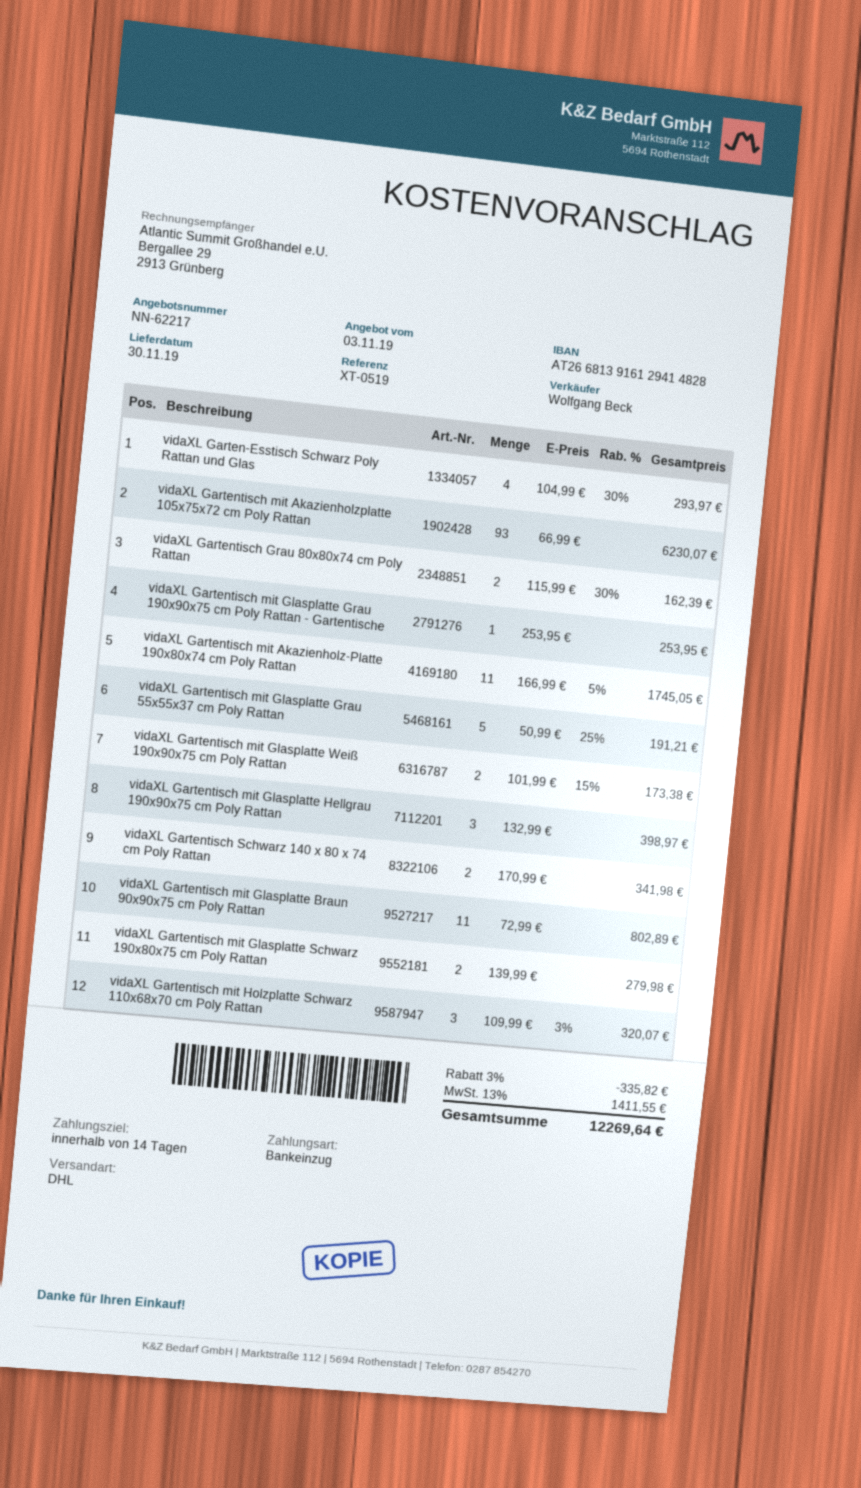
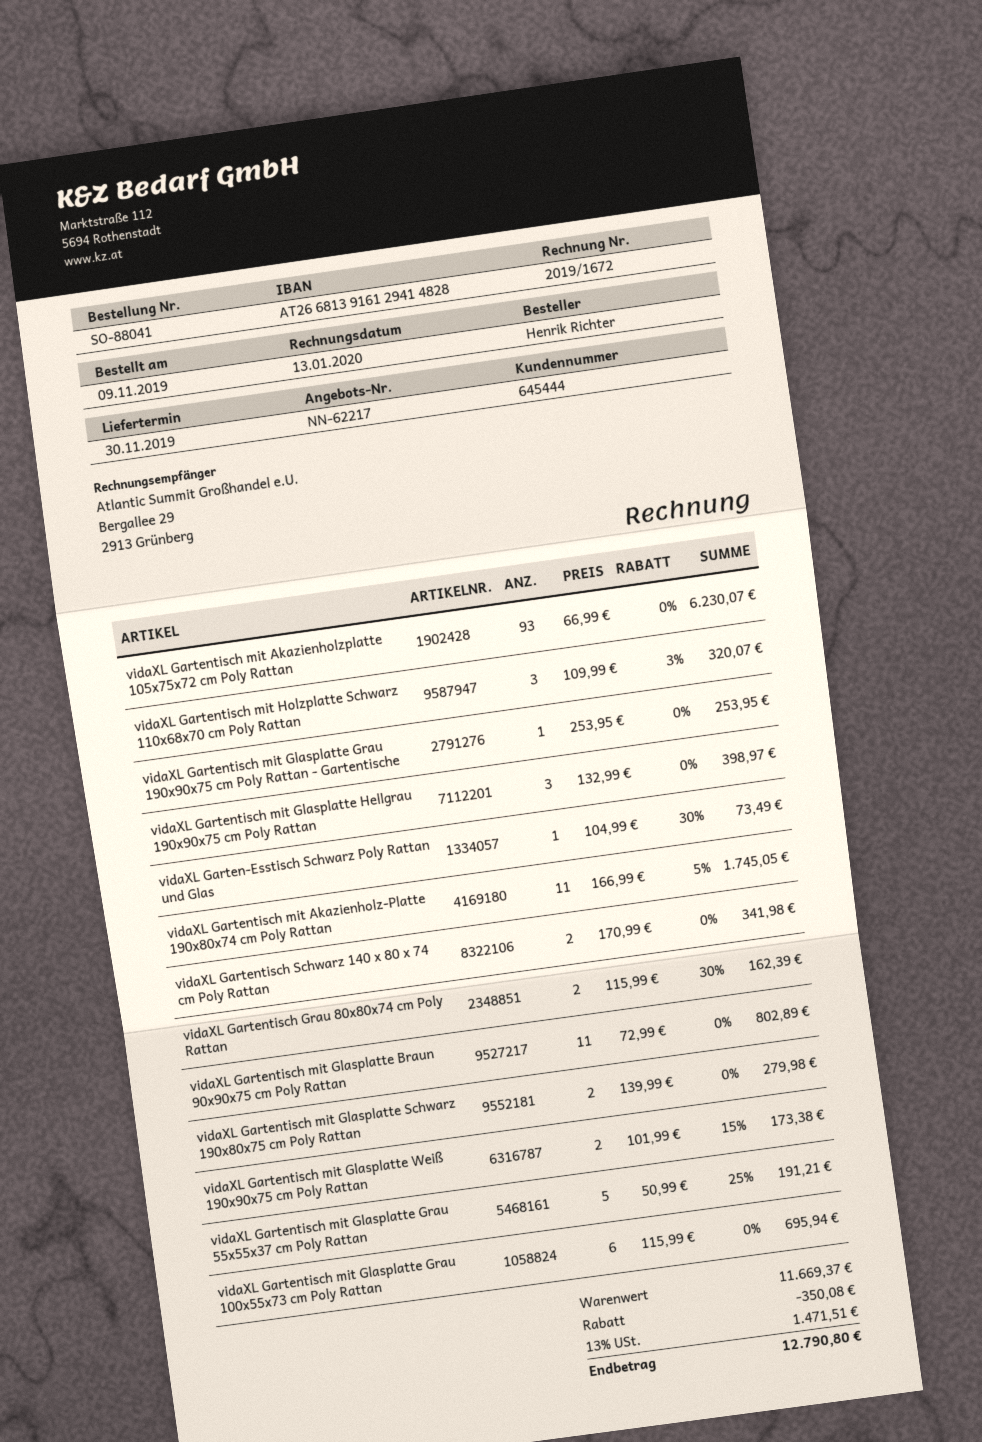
vidaXL Garten-Esstisch Schwarz Poly Rattan und Glas: 4 x 104.99 - 30% = 293.97 -> 1 x 104.99 - 30% = 73.49
vidaXL Gartentisch mit Glasplatte Grau 100x55x73 cm Poly Rattan: none -> 6 x 115.99 = 695.94
discount: 335.82 -> 350.08
tax: 13% = 1411.55 -> 13% = 1471.51
total: 12269.64 -> 12790.80

